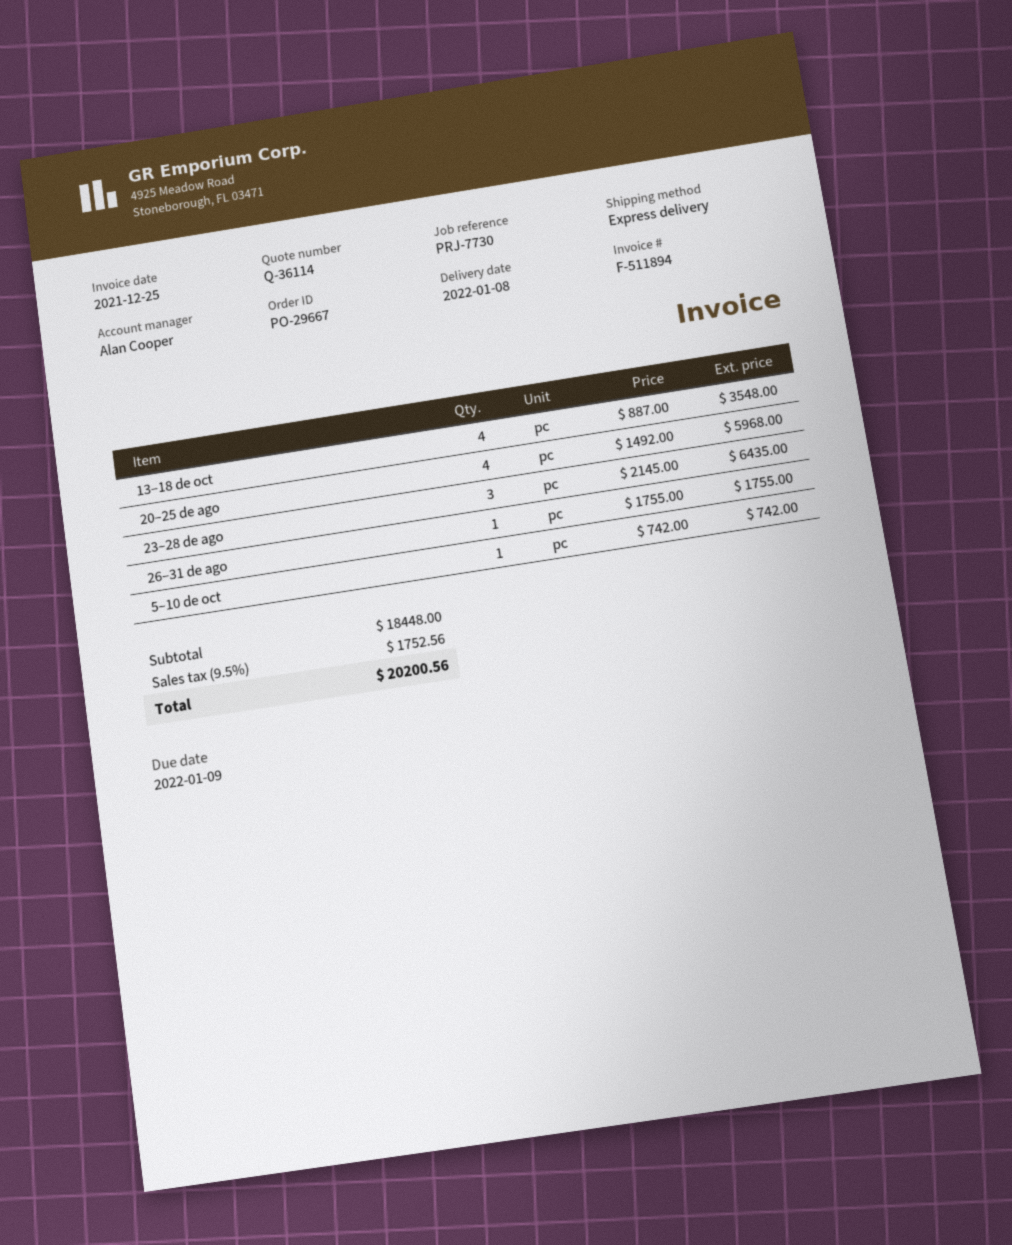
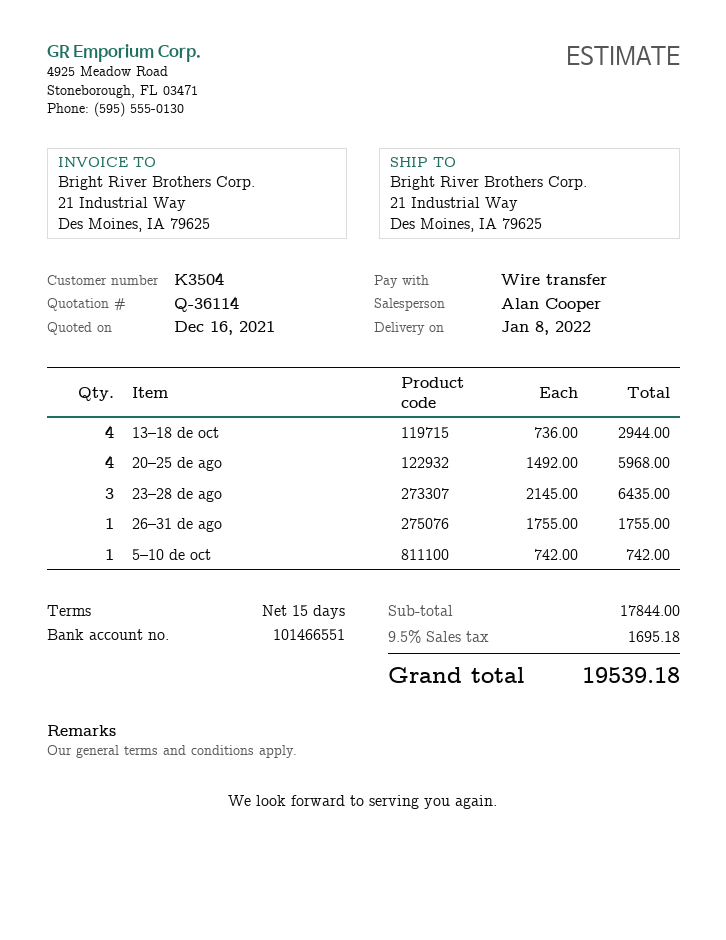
13–18 de oct: 4 x 887.00 = 3548.00 -> 4 x 736.00 = 2944.00
subtotal: 18448.00 -> 17844.00
tax: 9.5% = 1752.56 -> 9.5% = 1695.18
total: 20200.56 -> 19539.18

